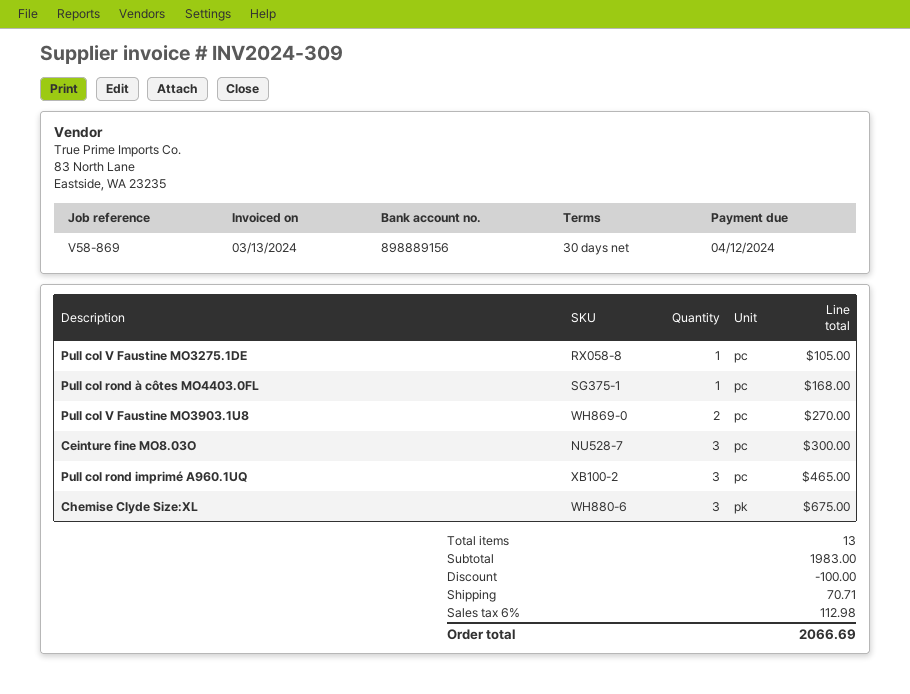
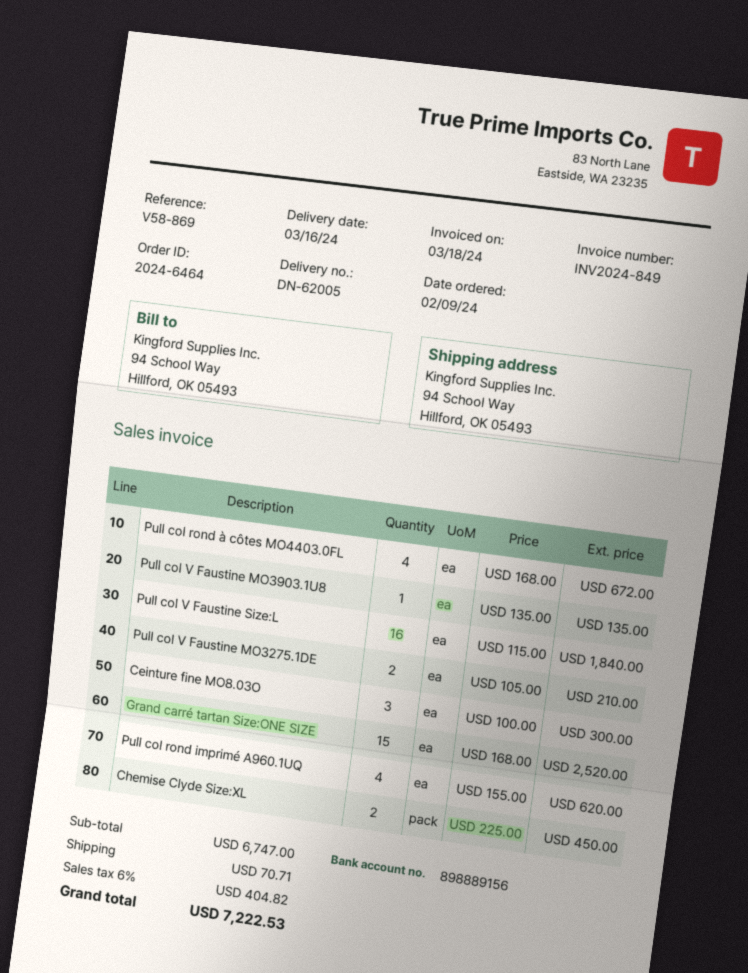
invoice number: INV2024-309 -> INV2024-849
invoice date: 2024-03-13 -> 2024-03-18
Pull col V Faustine MO3275.1DE: 1 for 105.00 -> 2 for 210.00
Pull col rond à côtes MO4403.0FL: 1 for 168.00 -> 4 for 672.00
Pull col V Faustine MO3903.1U8: 2 for 270.00 -> 1 for 135.00
Pull col rond imprimé A960.1UQ: 3 for 465.00 -> 4 for 620.00
Chemise Clyde Size:XL: 3 for 675.00 -> 2 for 450.00
Pull col V Faustine Size:L: none -> 16 for 1840.00
Grand carré tartan Size:ONE SIZE: none -> 15 for 2520.00
subtotal: 1983.00 -> 6747.00
discount: 100.00 -> none
tax: 6% = 112.98 -> 6% = 404.82
total: 2066.69 -> 7222.53

